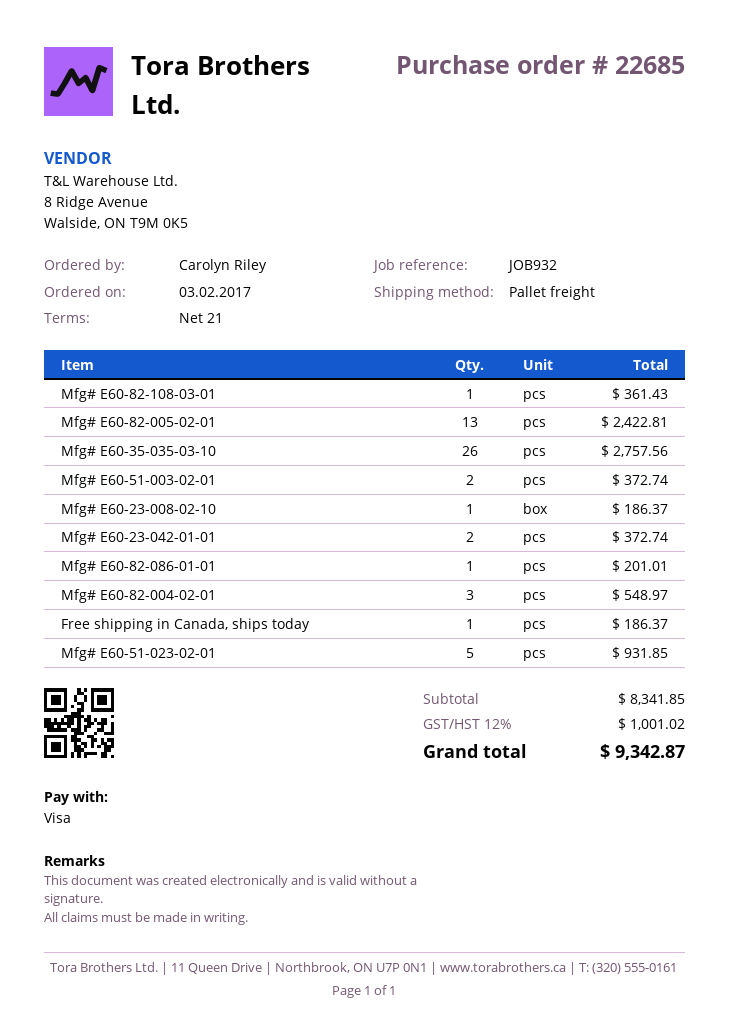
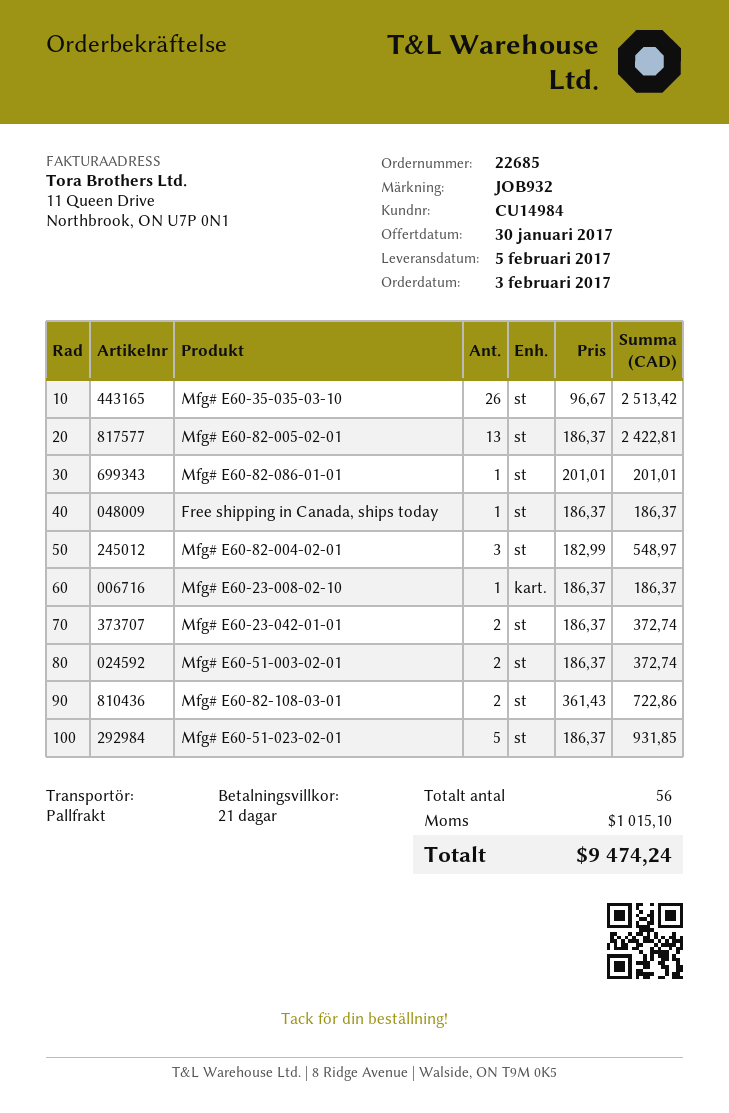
Mfg# E60-82-108-03-01: 1 for 361.43 -> 2 for 722.86
Mfg# E60-35-035-03-10: 26 for 2757.56 -> 26 for 2513.42
tax: 1001.02 -> 1015.10
total: 9342.87 -> 9474.24

